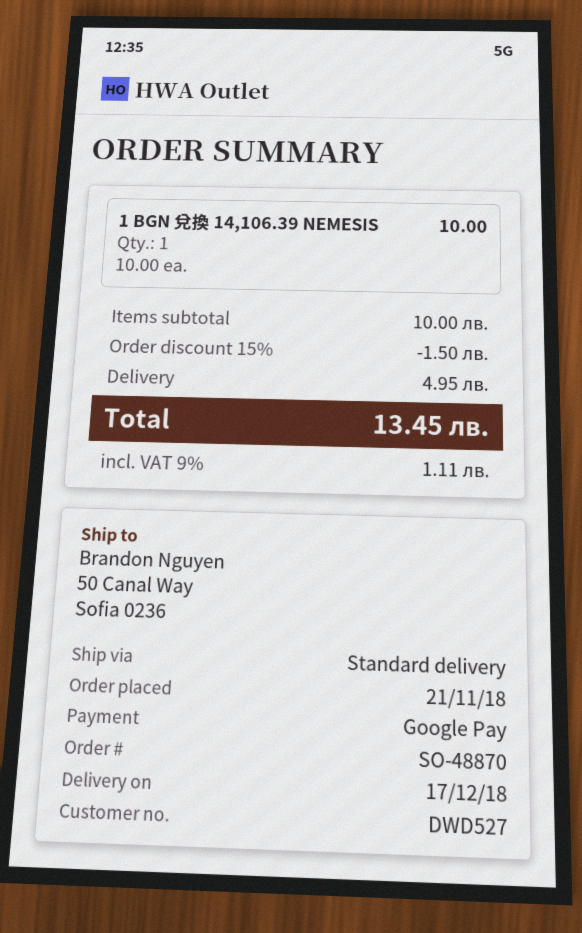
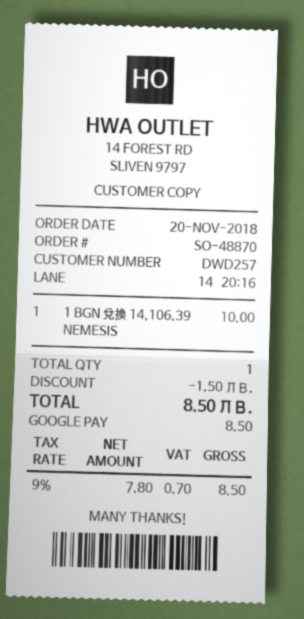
order date: 2018-11-21 -> 2018-11-20
customer number: DWD527 -> DWD257
shipping: 4.95 -> none
tax: 9% = 1.11 -> 9% = 0.70
total: 13.45 -> 8.50

